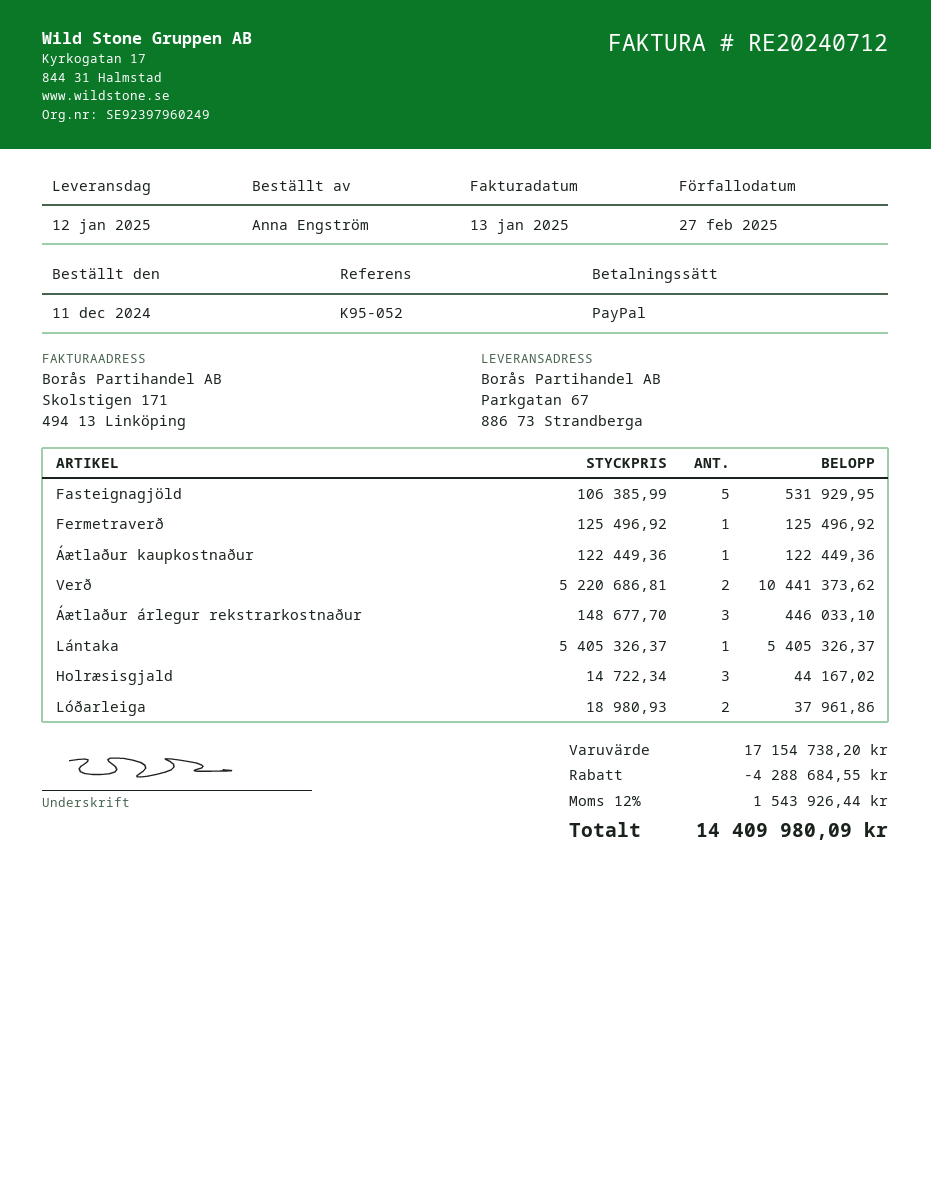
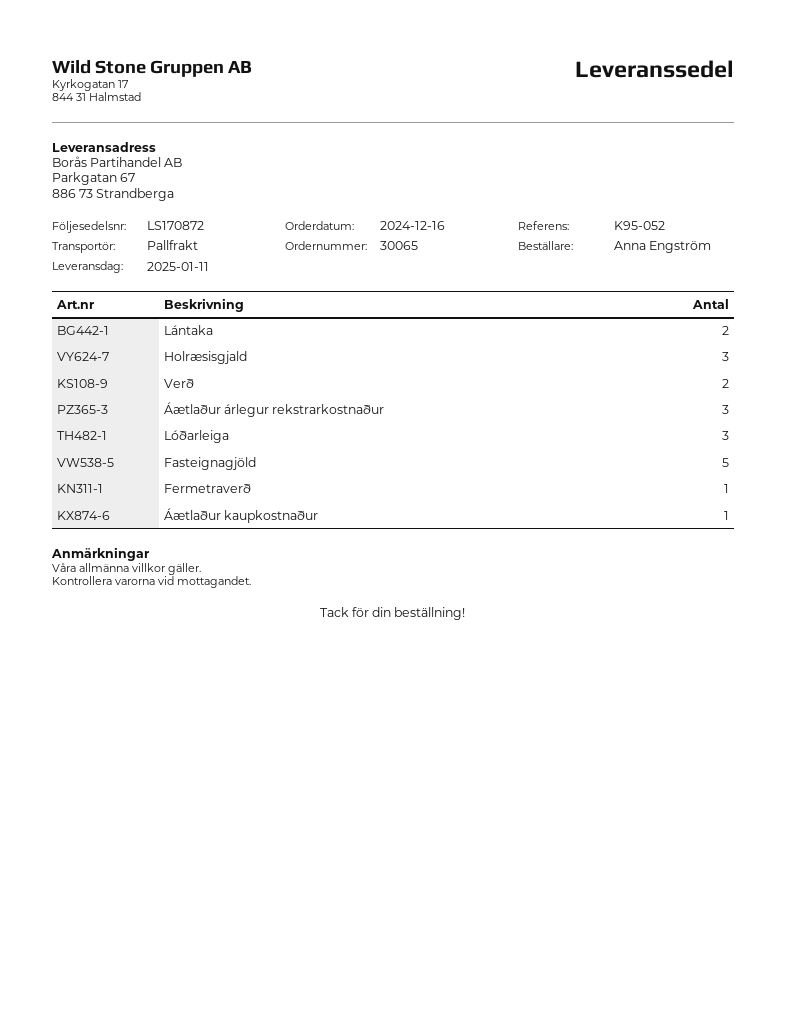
order date: 2024-12-11 -> 2024-12-16
delivery date: 2025-01-12 -> 2025-01-11
Lántaka: 1 -> 2
Lóðarleiga: 2 -> 3

